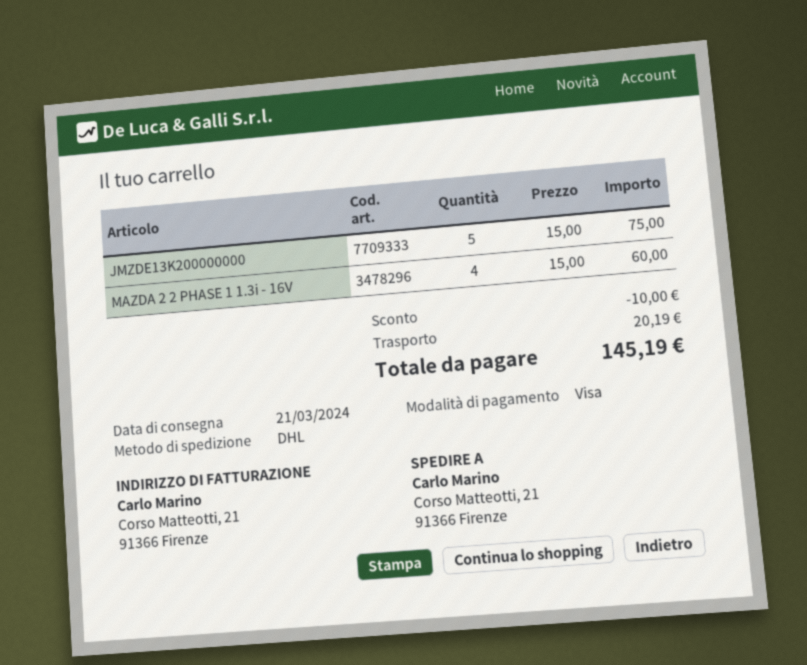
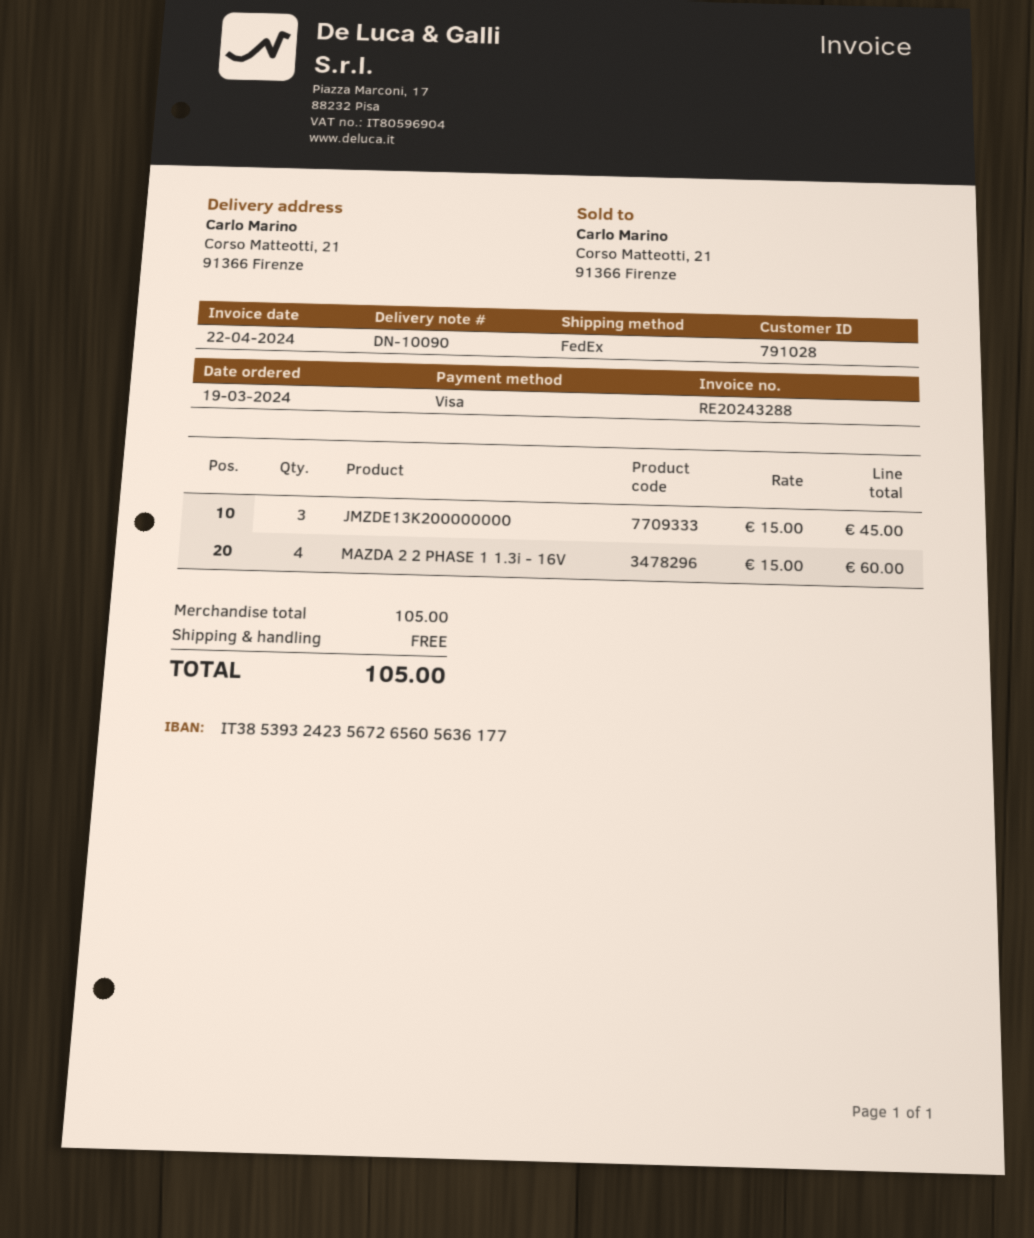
shipping method: DHL -> FedEx
JMZDE13K200000000: 5 x 15.00 = 75.00 -> 3 x 15.00 = 45.00
discount: 10.00 -> none
shipping: 20.19 -> 0.00
total: 145.19 -> 105.00

